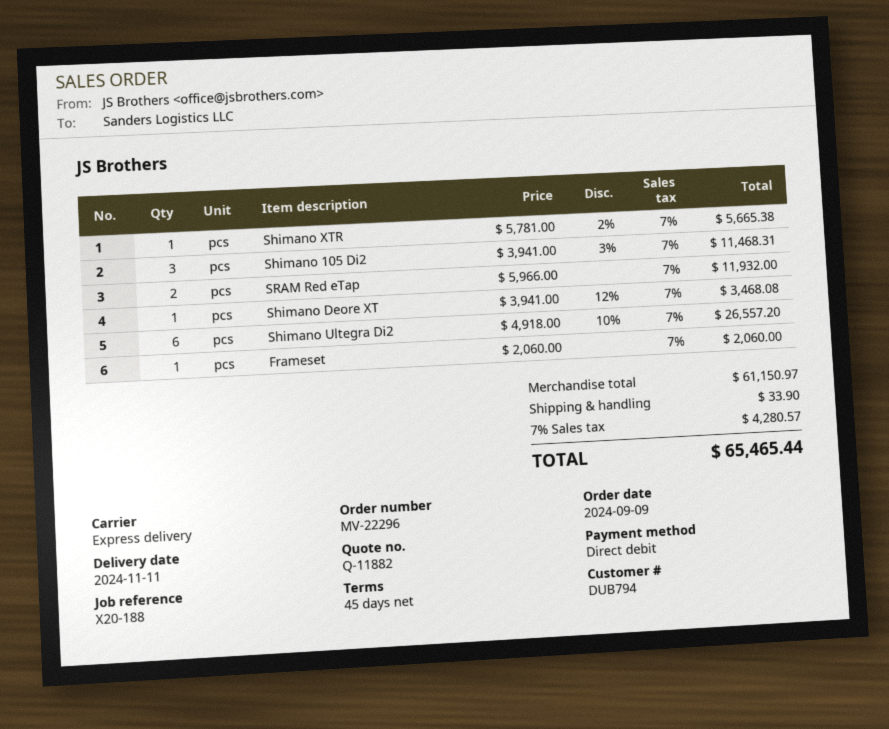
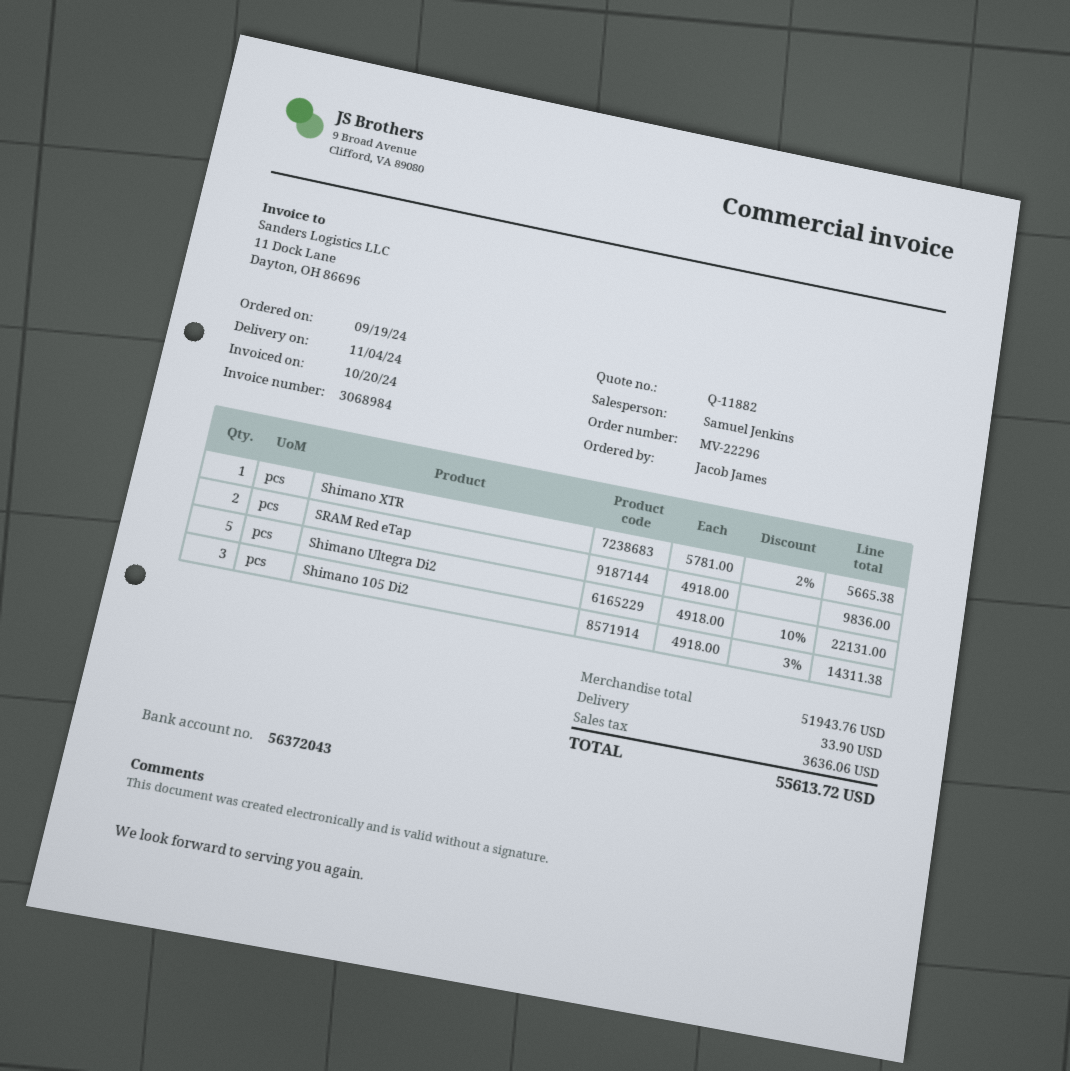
order date: 2024-09-09 -> 2024-09-19
delivery date: 2024-11-11 -> 2024-11-04
Shimano 105 Di2: 3 x 3941.00 - 3% = 11468.31 -> 3 x 4918.00 - 3% = 14311.38
SRAM Red eTap: 2 x 5966.00 = 11932.00 -> 2 x 4918.00 = 9836.00
Shimano Deore XT: 1 x 3941.00 - 12% = 3468.08 -> none
Shimano Ultegra Di2: 6 x 4918.00 - 10% = 26557.20 -> 5 x 4918.00 - 10% = 22131.00
Frameset: 1 x 2060.00 = 2060.00 -> none
subtotal: 61150.97 -> 51943.76
tax: 4280.57 -> 3636.06
total: 65465.44 -> 55613.72

